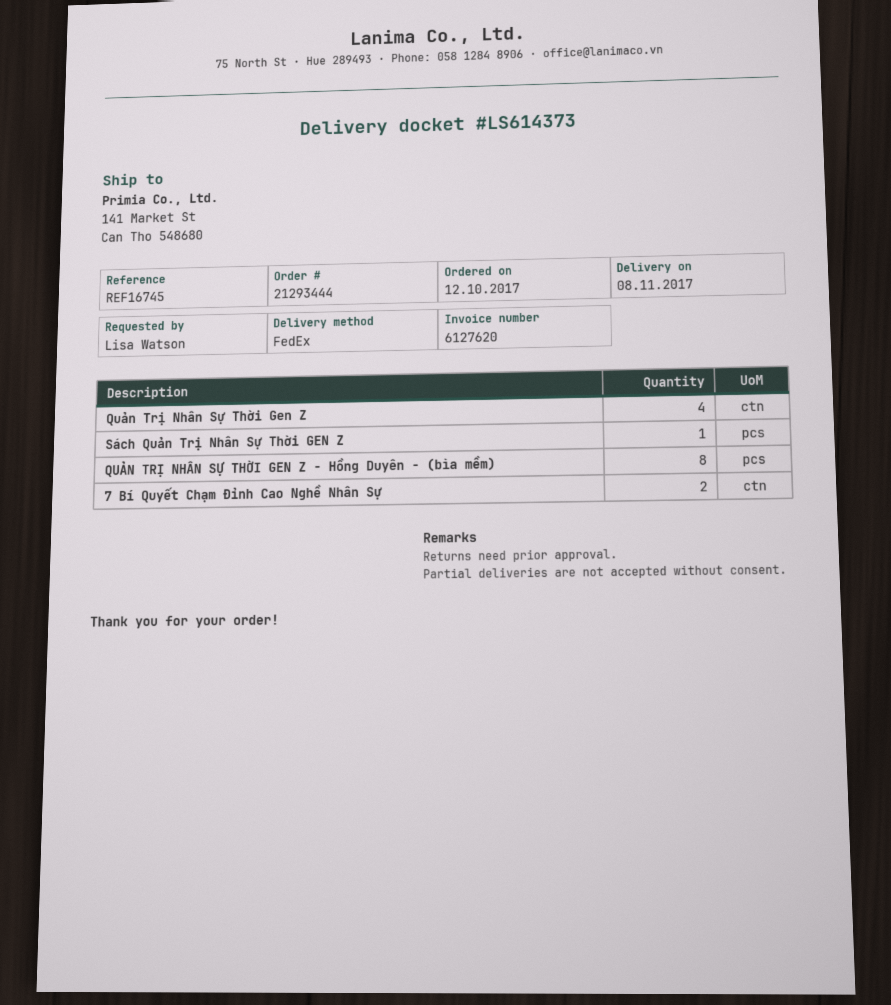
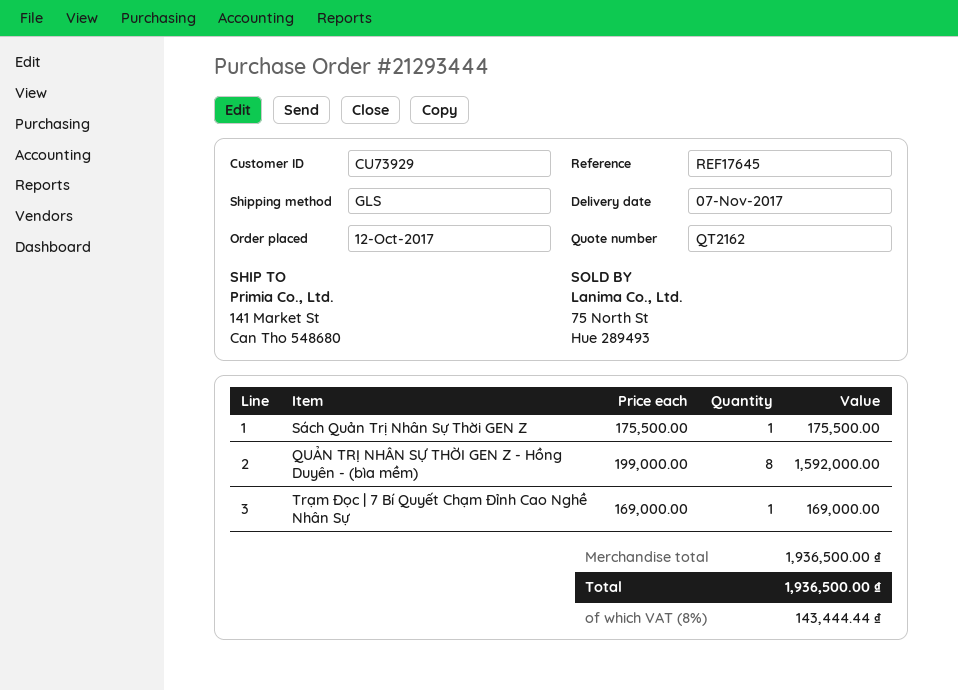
delivery date: 2017-11-08 -> 2017-11-07
reference: REF16745 -> REF17645
shipping method: FedEx -> GLS
Quản Trị Nhân Sự Thời Gen Z: 4 -> none
7 Bí Quyết Chạm Đỉnh Cao Nghề Nhân Sự: 2 -> none
Trạm Đọc | 7 Bí Quyết Chạm Đỉnh Cao Nghề Nhân Sự: none -> 1

